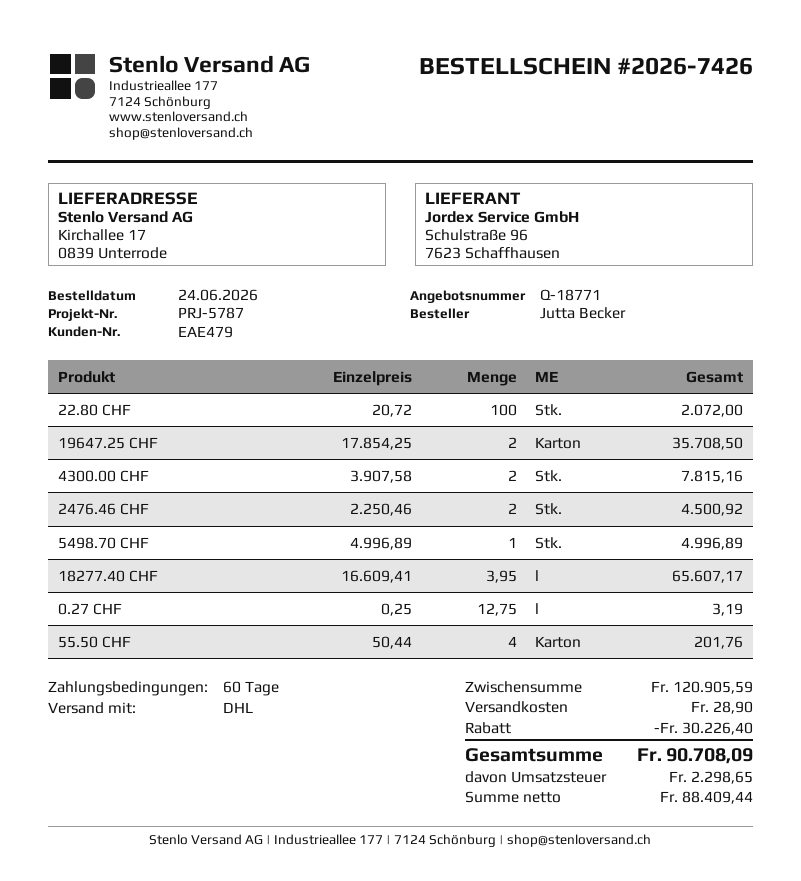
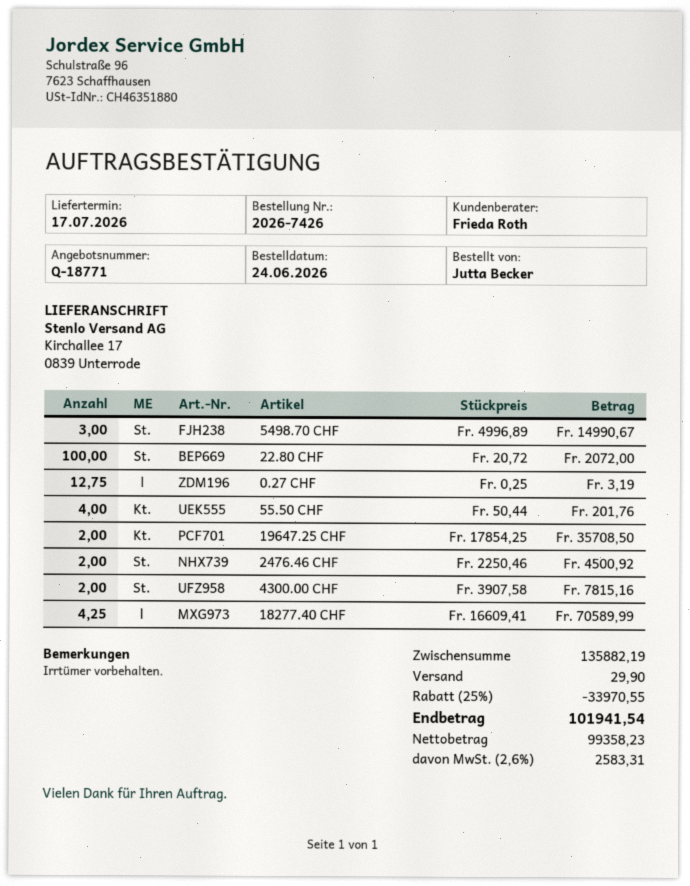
5498.70 CHF: 1 x 4996.89 = 4996.89 -> 3 x 4996.89 = 14990.67
18277.40 CHF: 3.95 x 16609.41 = 65607.17 -> 4.25 x 16609.41 = 70589.99
subtotal: 120905.59 -> 135882.19
discount: 30226.40 -> 33970.55
shipping: 28.90 -> 29.90
net: 88409.44 -> 99358.23
tax: 2298.65 -> 2583.31
total: 90708.09 -> 101941.54

